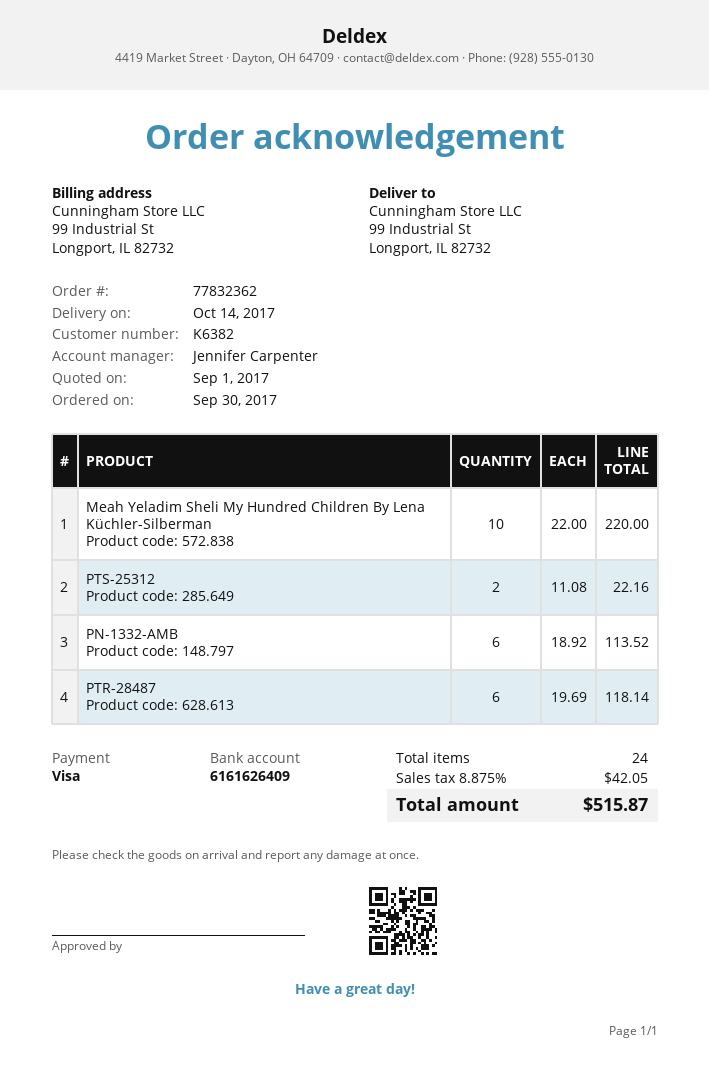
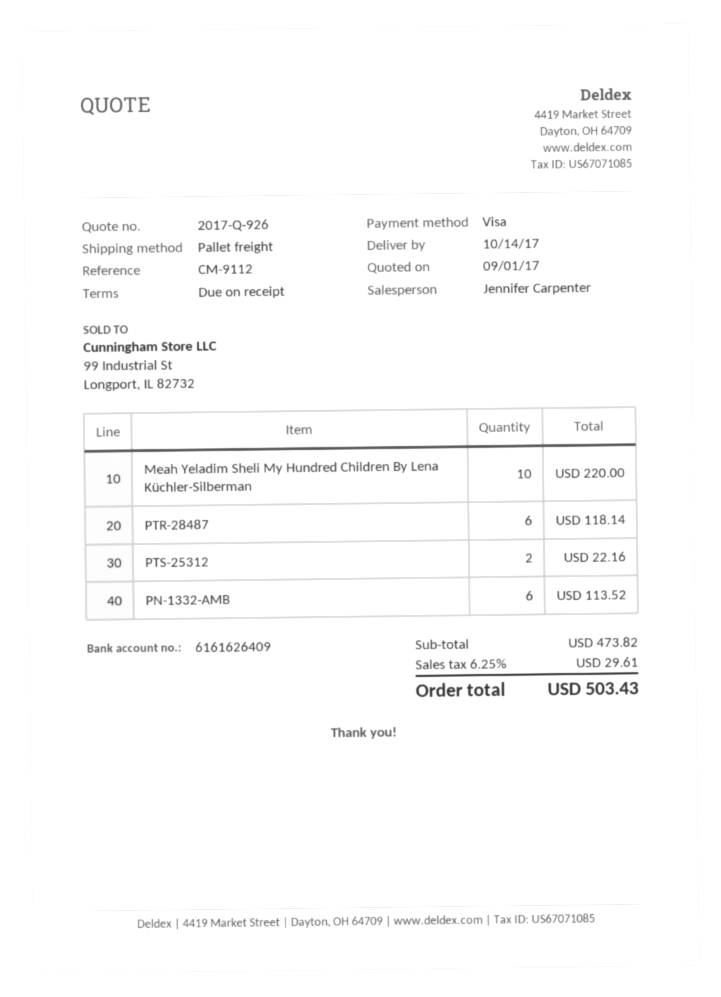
tax: 8.875% = 42.05 -> 6.25% = 29.61
total: 515.87 -> 503.43

